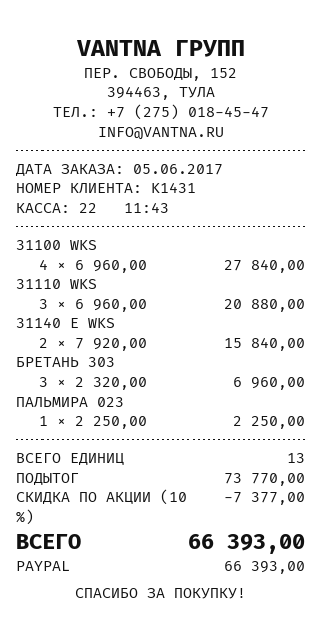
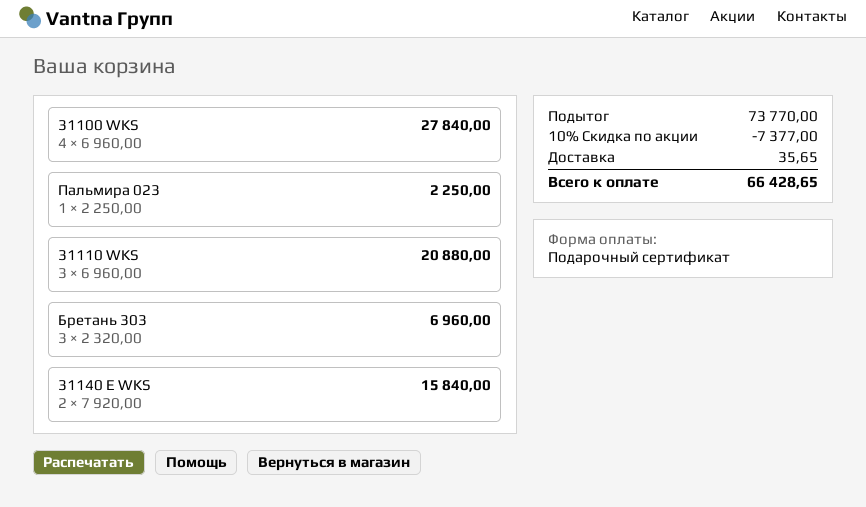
payment method: PayPal -> gift card
shipping: none -> 35.65
total: 66393.00 -> 66428.65

